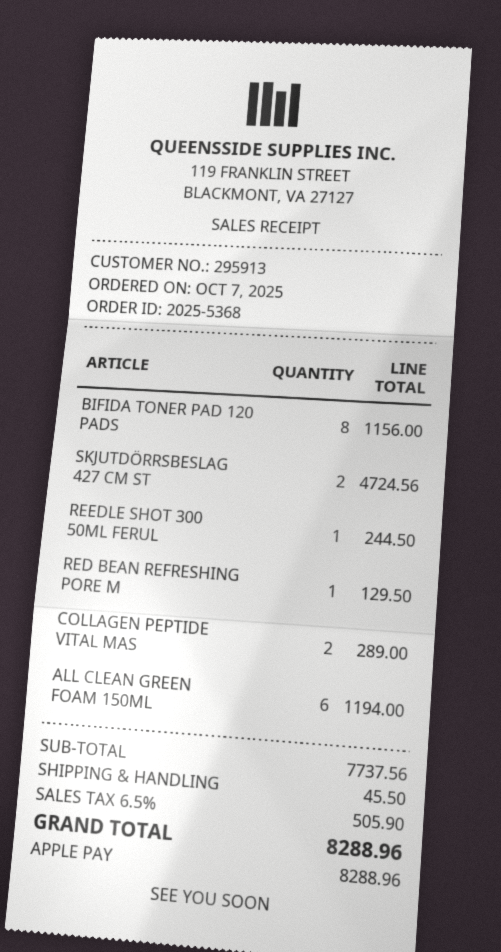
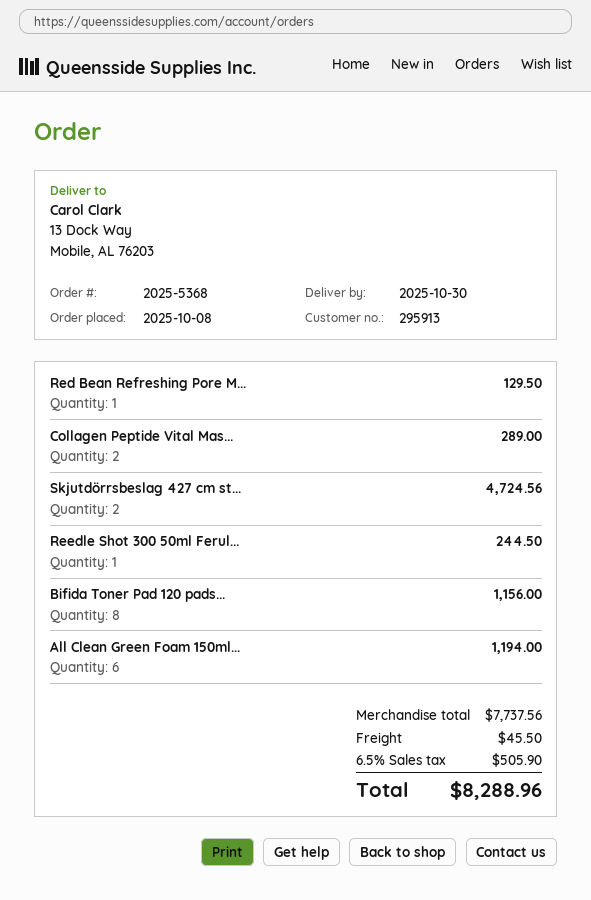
order date: 2025-10-07 -> 2025-10-08

